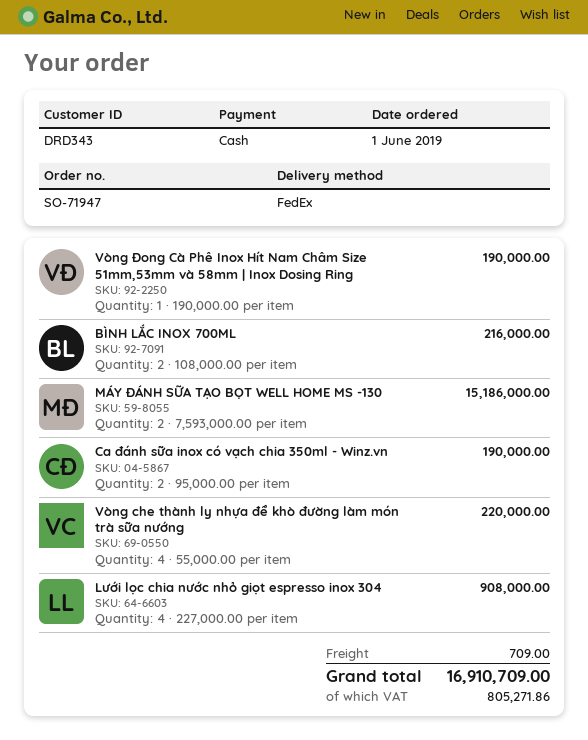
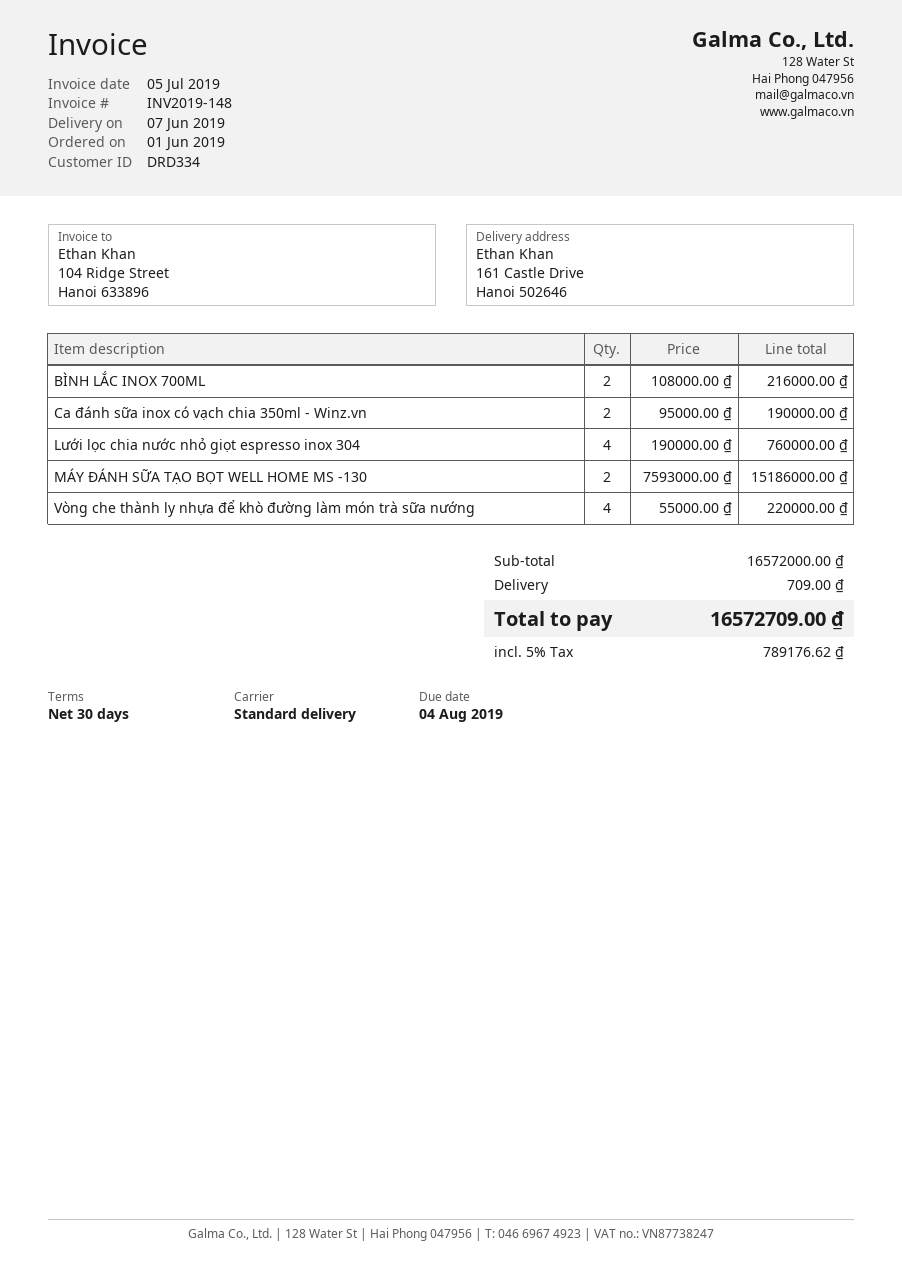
customer number: DRD343 -> DRD334
shipping method: FedEx -> standard
Vòng Đong Cà Phê Inox Hít Nam Châm Size 51mm,53mm và 58mm | Inox Dosing Ring: 1 x 190000.00 = 190000.00 -> none
Lưới lọc chia nước nhỏ giọt espresso inox 304: 4 x 227000.00 = 908000.00 -> 4 x 190000.00 = 760000.00
tax: 805271.86 -> 789176.62
total: 16910709.00 -> 16572709.00

